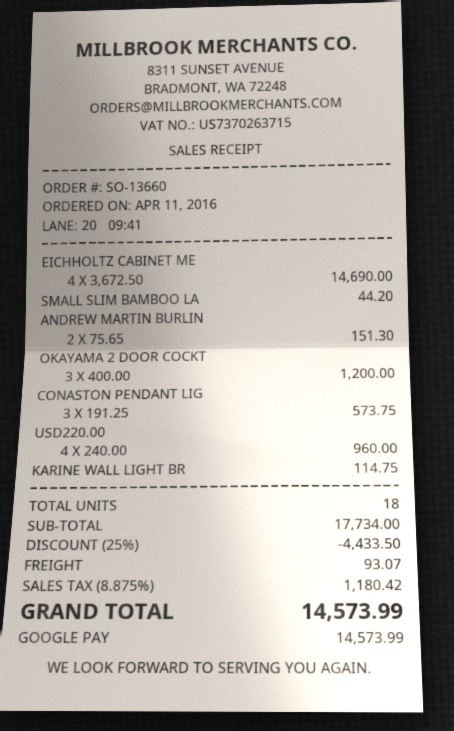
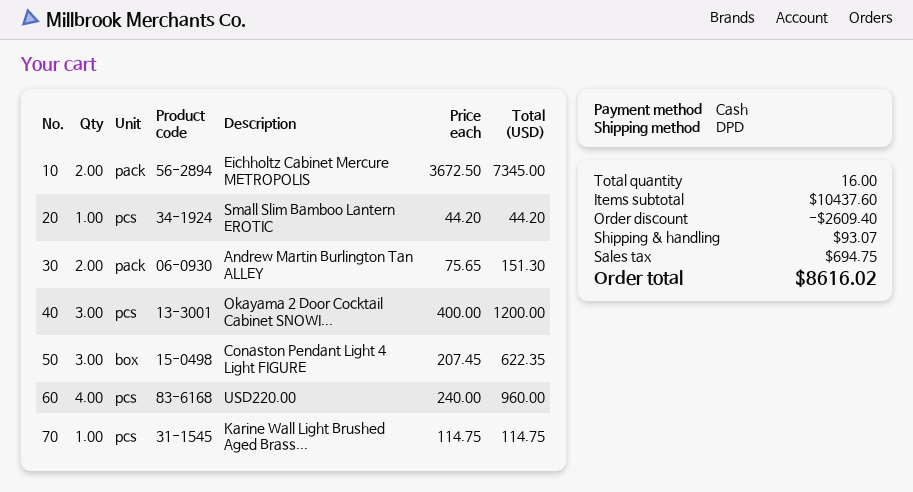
payment method: Google Pay -> cash
EICHHOLTZ CABINET ME: 4 x 3672.50 = 14690.00 -> 2 x 3672.50 = 7345.00
CONASTON PENDANT LIG: 3 x 191.25 = 573.75 -> 3 x 207.45 = 622.35
total quantity: 18 -> 16
subtotal: 17734.00 -> 10437.60
discount: 4433.50 -> 2609.40
tax: 1180.42 -> 694.75
total: 14573.99 -> 8616.02

